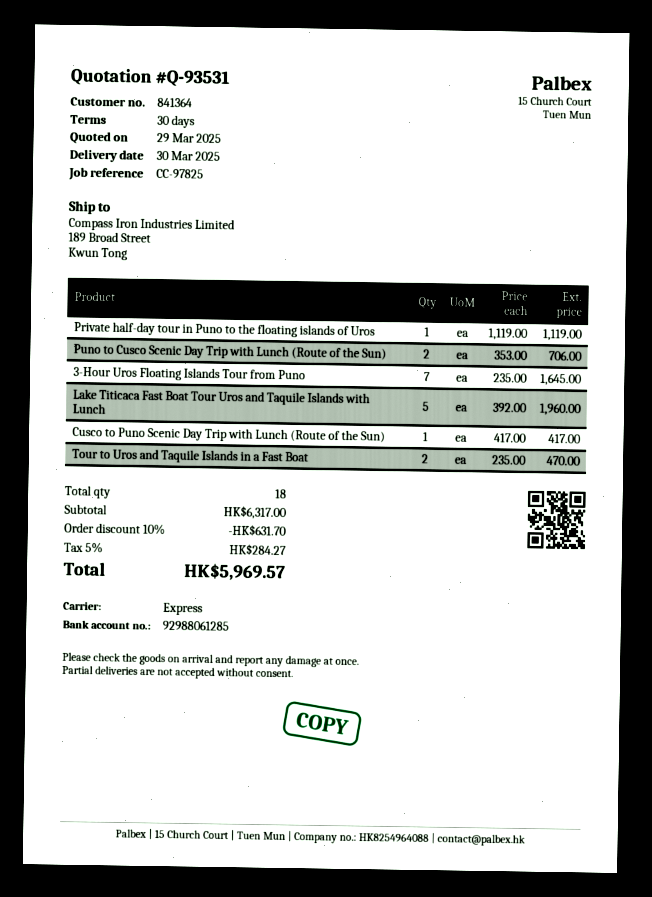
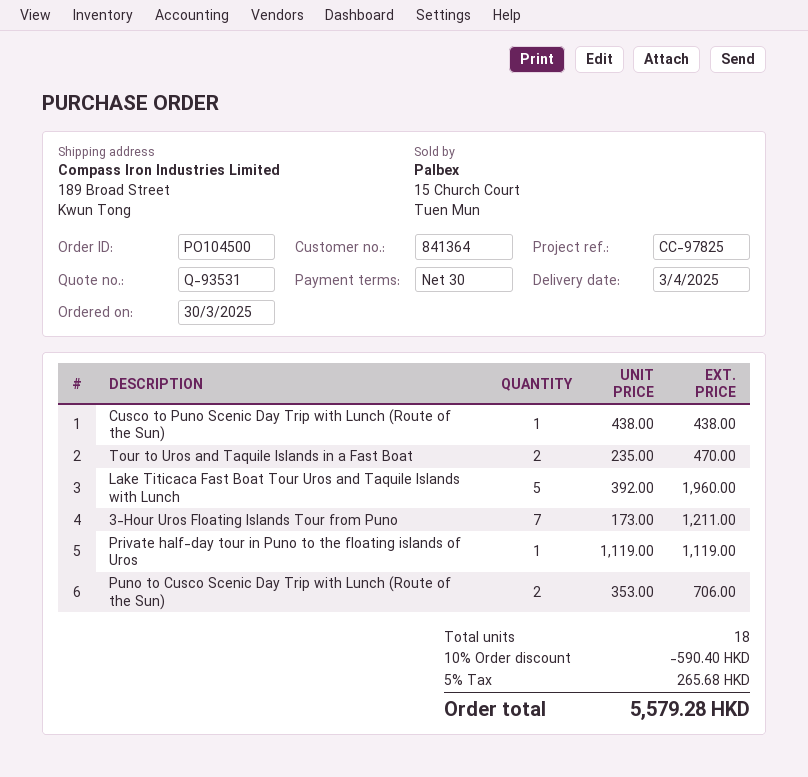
delivery date: 2025-03-30 -> 2025-04-03
3-Hour Uros Floating Islands Tour from Puno: 7 x 235.00 = 1645.00 -> 7 x 173.00 = 1211.00
Cusco to Puno Scenic Day Trip with Lunch (Route of the Sun): 1 x 417.00 = 417.00 -> 1 x 438.00 = 438.00
discount: 10% = 631.70 -> 10% = 590.40
tax: 5% = 284.27 -> 5% = 265.68
total: 5969.57 -> 5579.28

